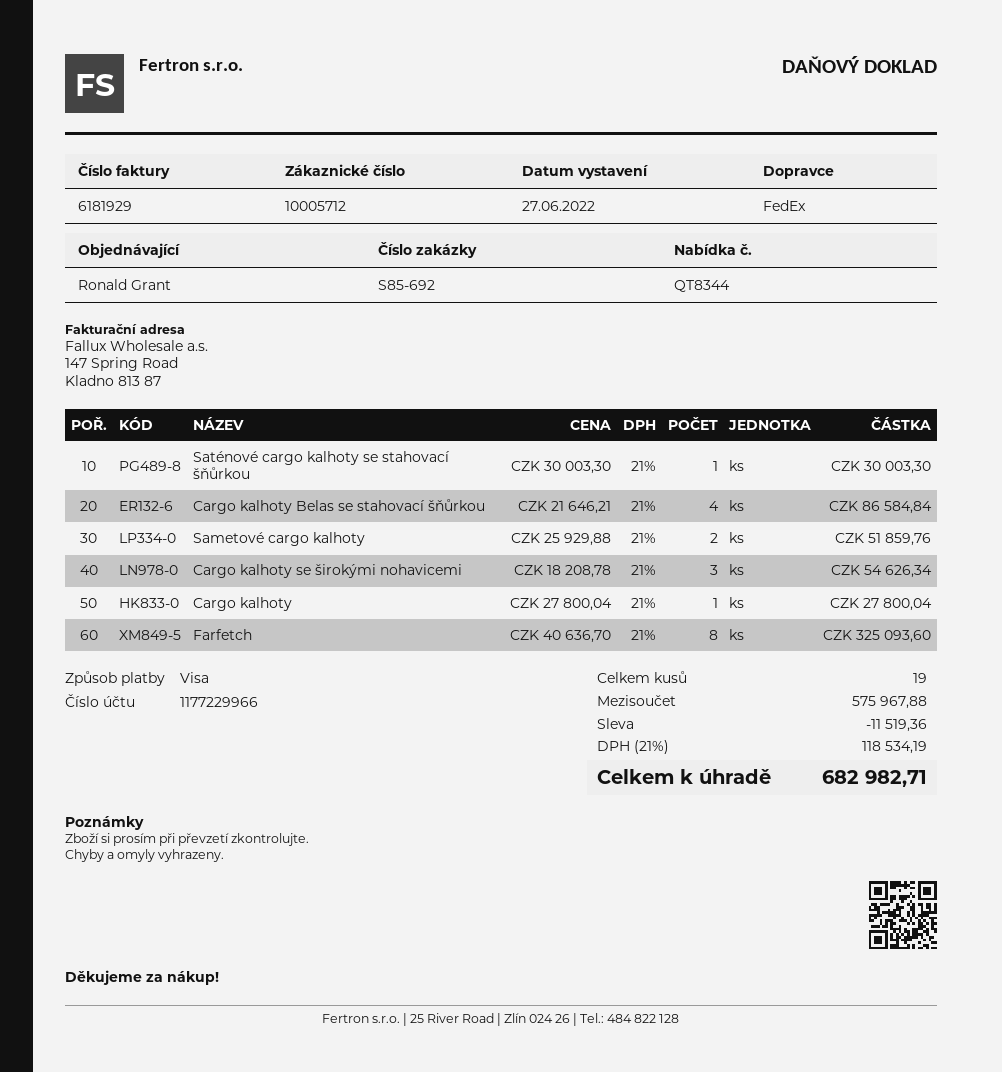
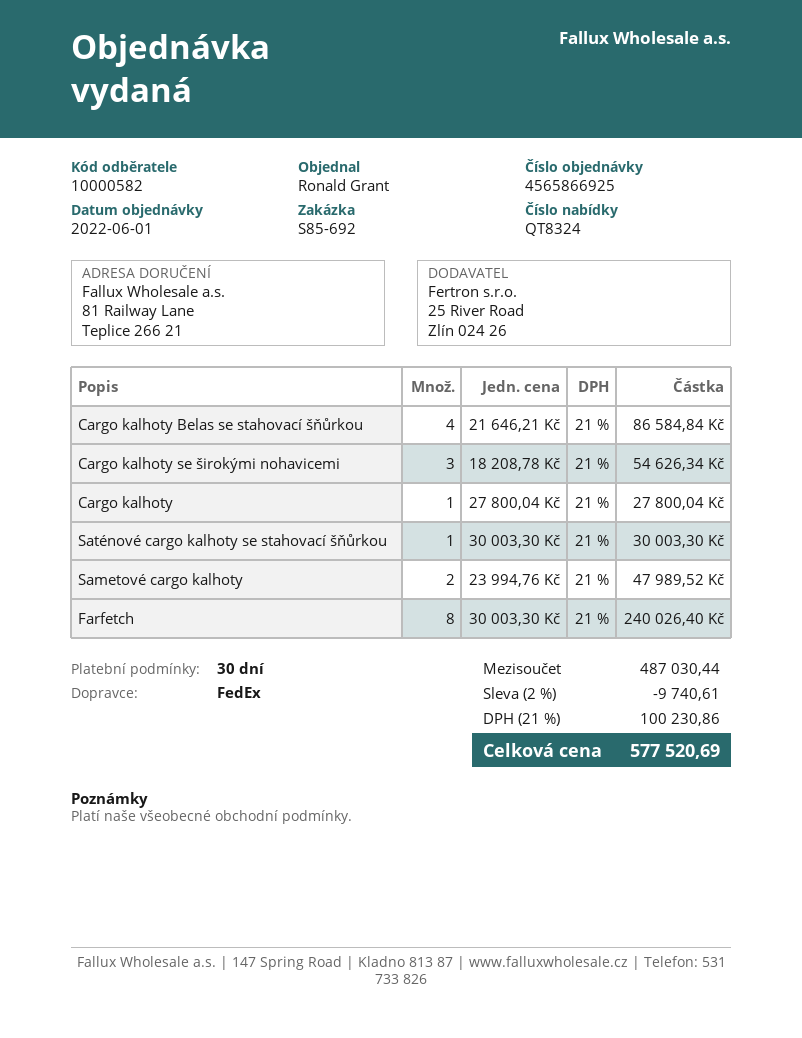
quote number: QT8344 -> QT8324
customer number: 10005712 -> 10000582
Sametové cargo kalhoty: 2 x 25929.88 = 51859.76 -> 2 x 23994.76 = 47989.52
Farfetch: 8 x 40636.70 = 325093.60 -> 8 x 30003.30 = 240026.40
subtotal: 575967.88 -> 487030.44
discount: 11519.36 -> 9740.61
tax: 21% = 118534.19 -> 21% = 100230.86
total: 682982.71 -> 577520.69

